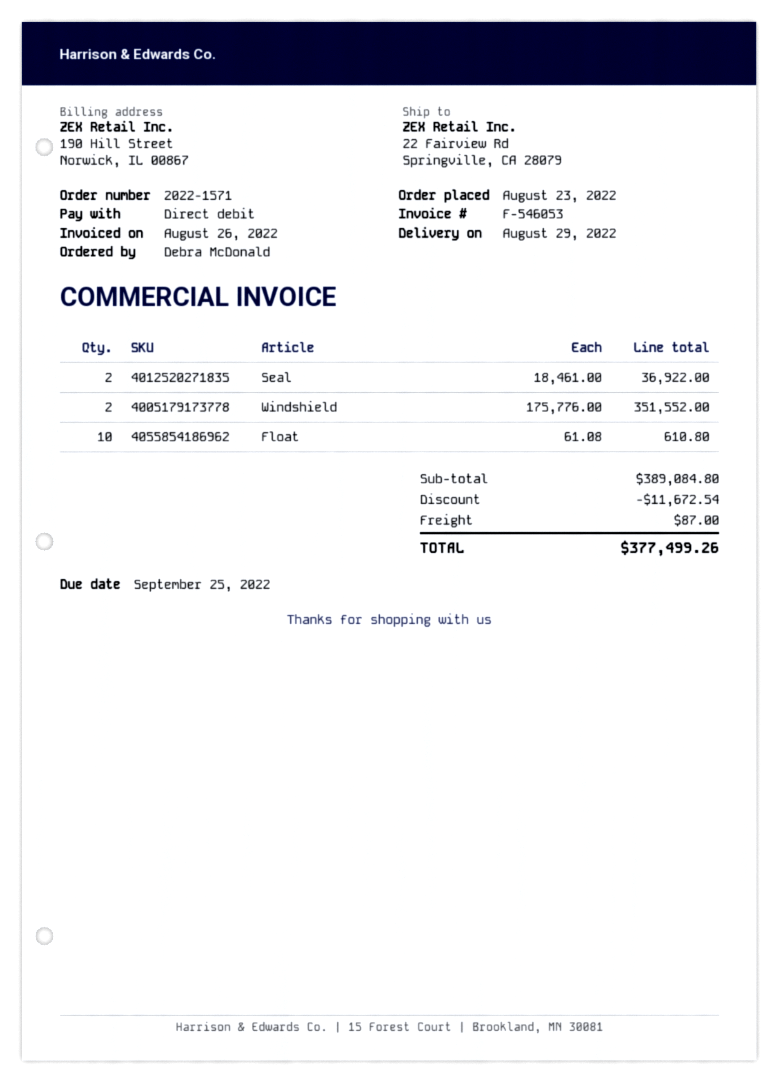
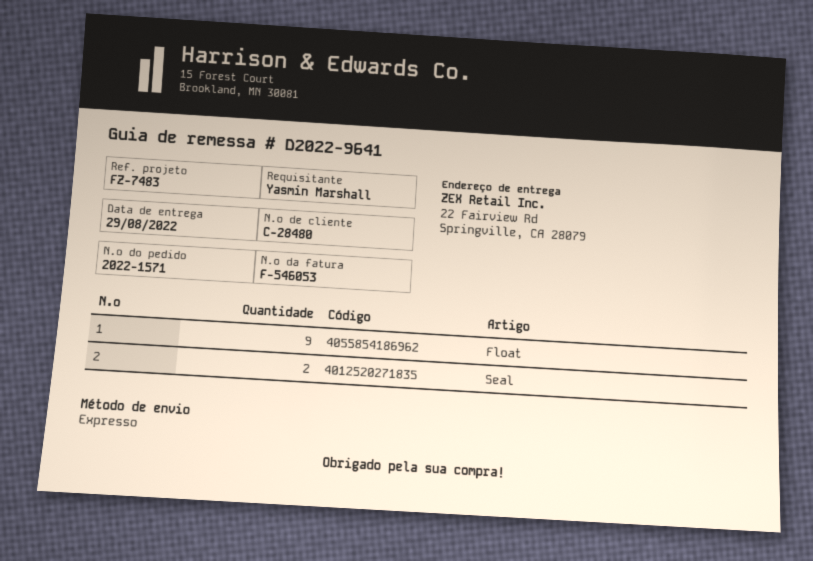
ordered by: Debra McDonald -> Yasmin Marshall
Windshield: 2 -> none
Float: 10 -> 9

